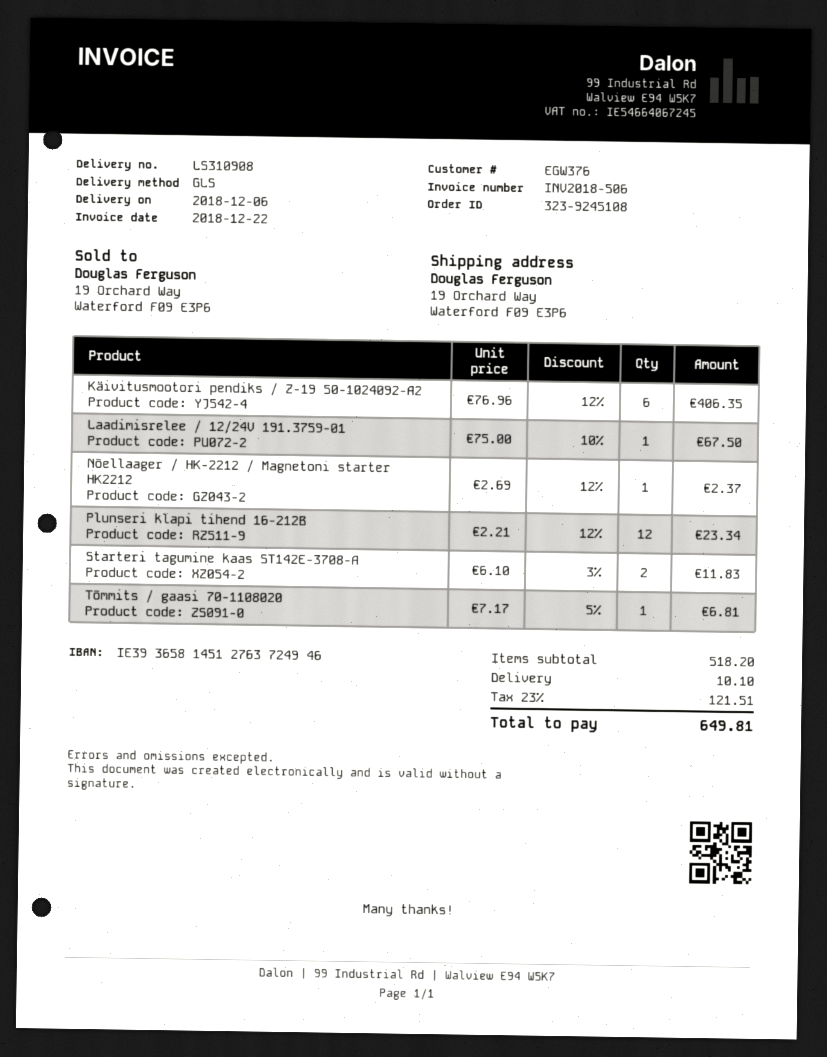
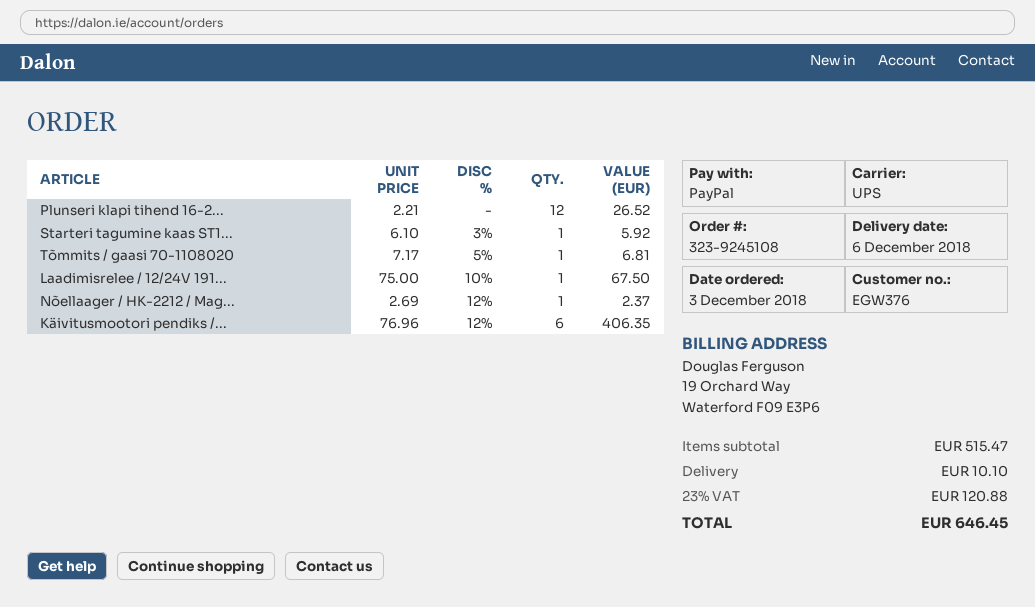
shipping method: GLS -> UPS
Plunseri klapi tihend 16-212B: 12 x 2.21 - 12% = 23.34 -> 12 x 2.21 = 26.52
Starteri tagumine kaas ST142E-3708-A: 2 x 6.10 - 3% = 11.83 -> 1 x 6.10 - 3% = 5.92
subtotal: 518.20 -> 515.47
tax: 23% = 121.51 -> 23% = 120.88
total: 649.81 -> 646.45

